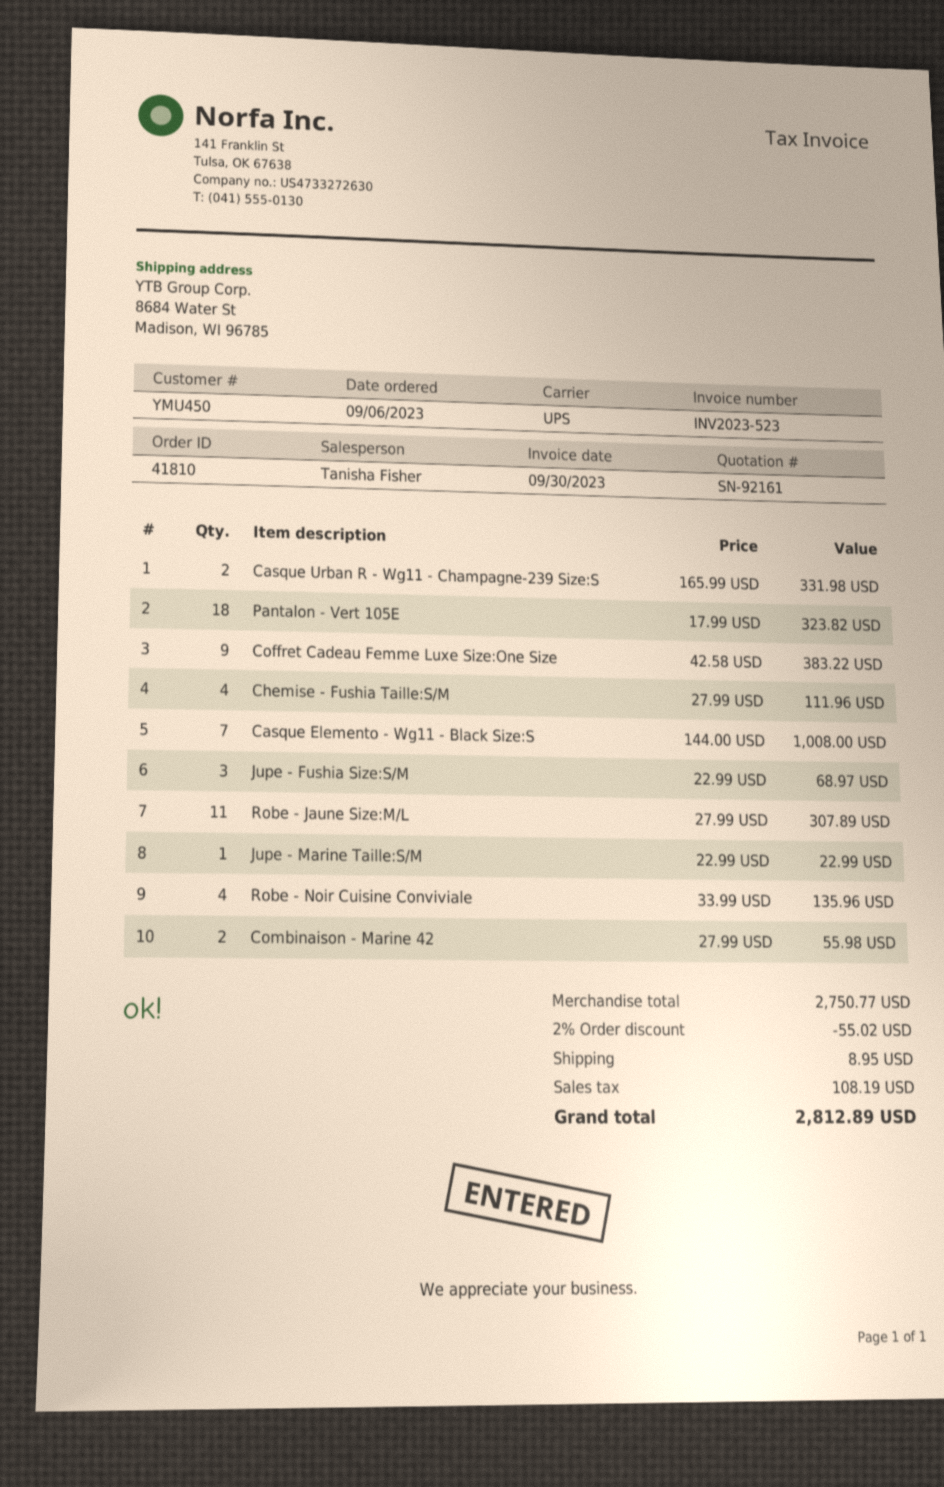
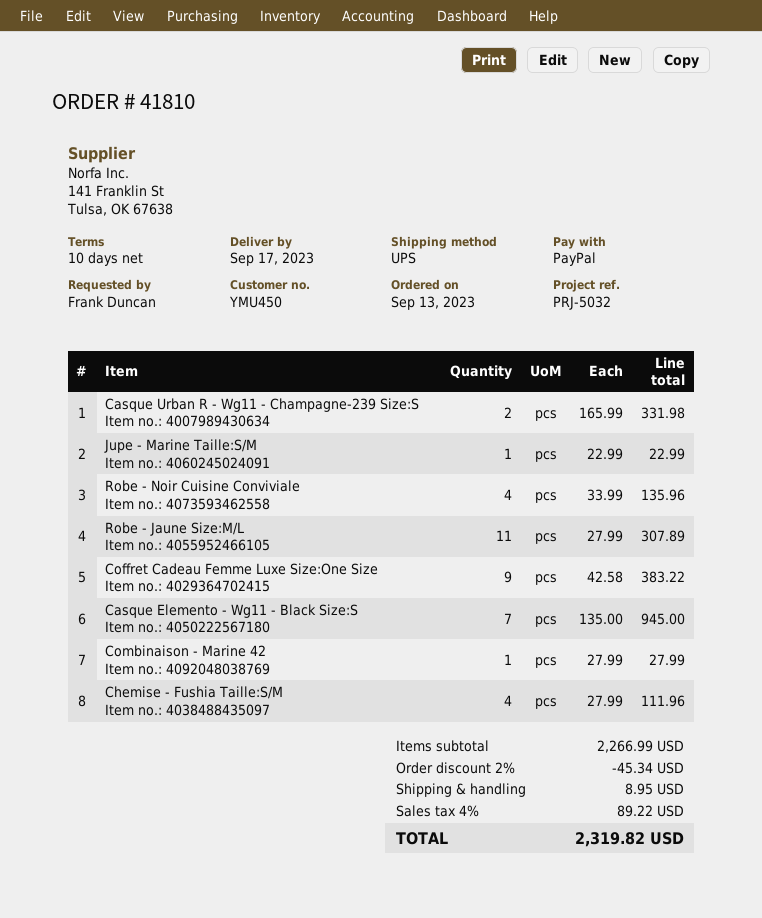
order date: 2023-09-06 -> 2023-09-13
Pantalon - Vert 105E: 18 x 17.99 = 323.82 -> none
Casque Elemento - Wg11 - Black Size:S: 7 x 144.00 = 1008.00 -> 7 x 135.00 = 945.00
Jupe - Fushia Size:S/M: 3 x 22.99 = 68.97 -> none
Combinaison - Marine 42: 2 x 27.99 = 55.98 -> 1 x 27.99 = 27.99
subtotal: 2750.77 -> 2266.99
discount: 2% = 55.02 -> 2% = 45.34
tax: 108.19 -> 89.22
total: 2812.89 -> 2319.82

